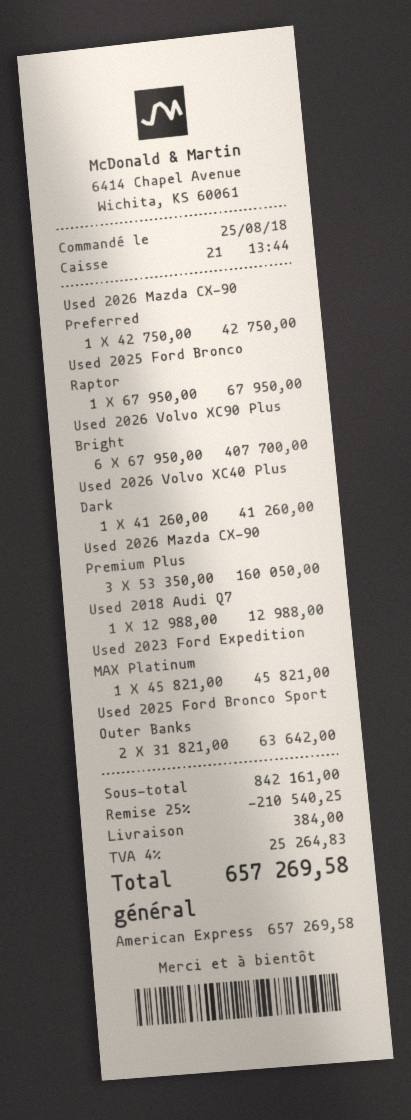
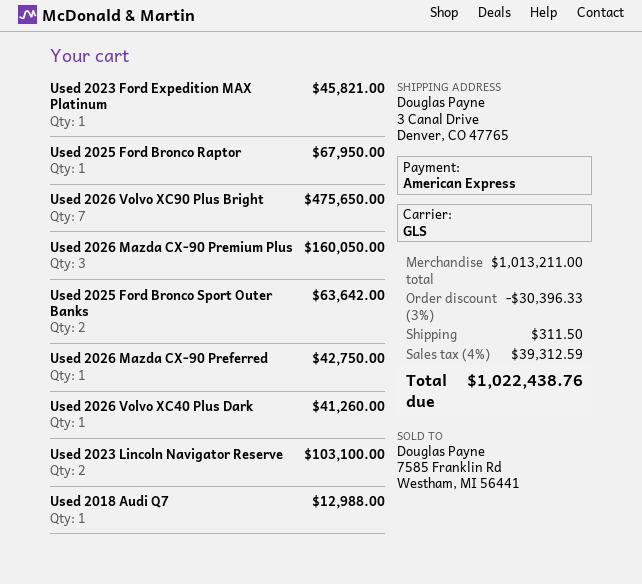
Used 2026 Volvo XC90 Plus Bright: 6 for 407700.00 -> 7 for 475650.00
Used 2023 Lincoln Navigator Reserve: none -> 2 for 103100.00
subtotal: 842161.00 -> 1013211.00
discount: 25% = 210540.25 -> 3% = 30396.33
shipping: 384.00 -> 311.50
tax: 4% = 25264.83 -> 4% = 39312.59
total: 657269.58 -> 1022438.76

